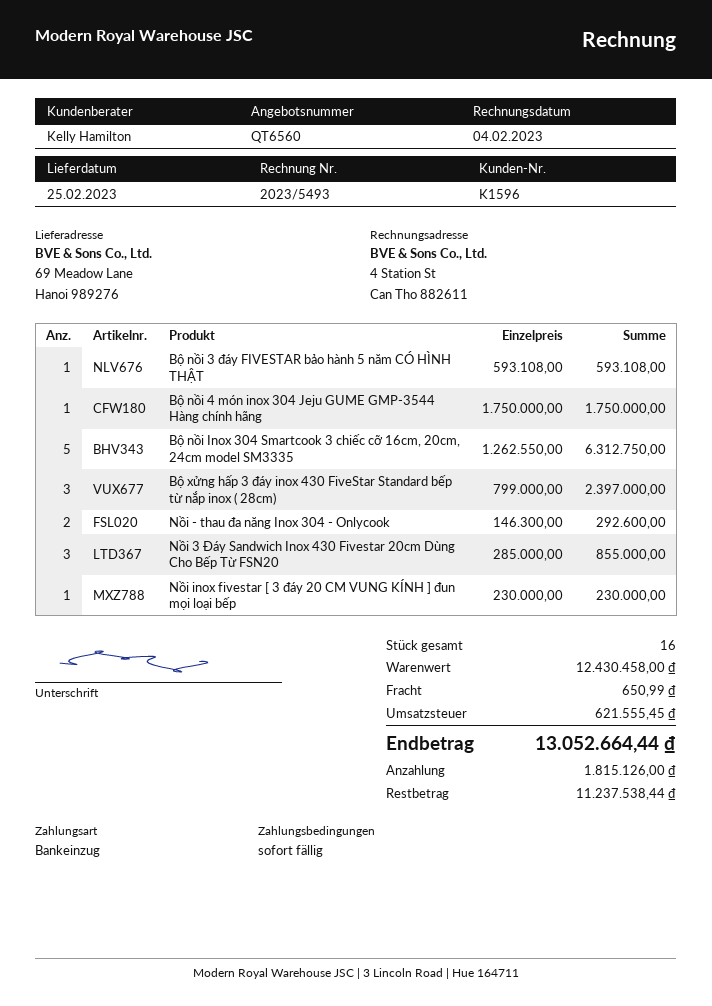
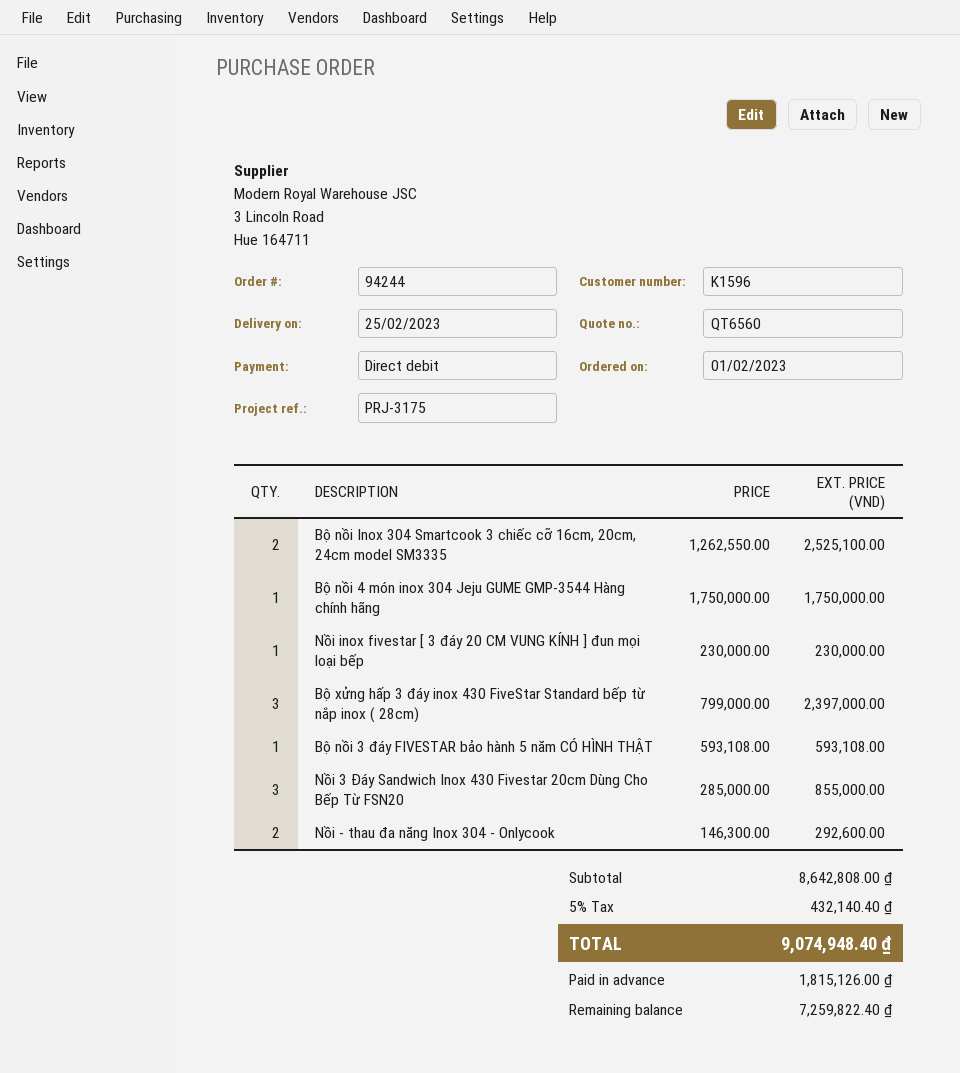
Bộ nồi Inox 304 Smartcook 3 chiếc cỡ 16cm, 20cm, 24cm model SM3335: 5 x 1262550.00 = 6312750.00 -> 2 x 1262550.00 = 2525100.00
subtotal: 12430458.00 -> 8642808.00
shipping: 650.99 -> none
tax: 621555.45 -> 432140.40
total: 13052664.44 -> 9074948.40
balance: 11237538.44 -> 7259822.40

